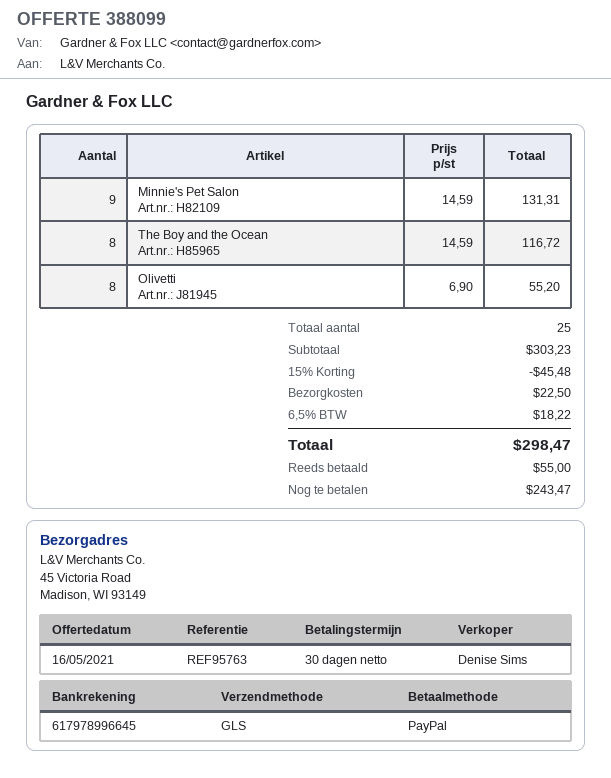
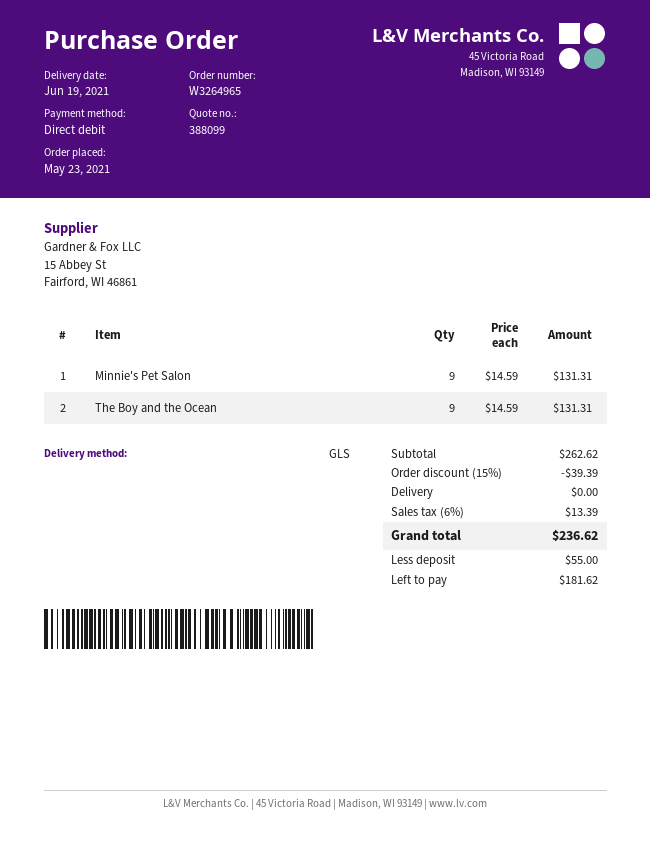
payment method: PayPal -> direct debit
The Boy and the Ocean: 8 x 14.59 = 116.72 -> 9 x 14.59 = 131.31
Olivetti: 8 x 6.90 = 55.20 -> none
subtotal: 303.23 -> 262.62
discount: 15% = 45.48 -> 15% = 39.39
shipping: 22.50 -> 0.00
tax: 6.5% = 18.22 -> 6% = 13.39
total: 298.47 -> 236.62
balance: 243.47 -> 181.62

